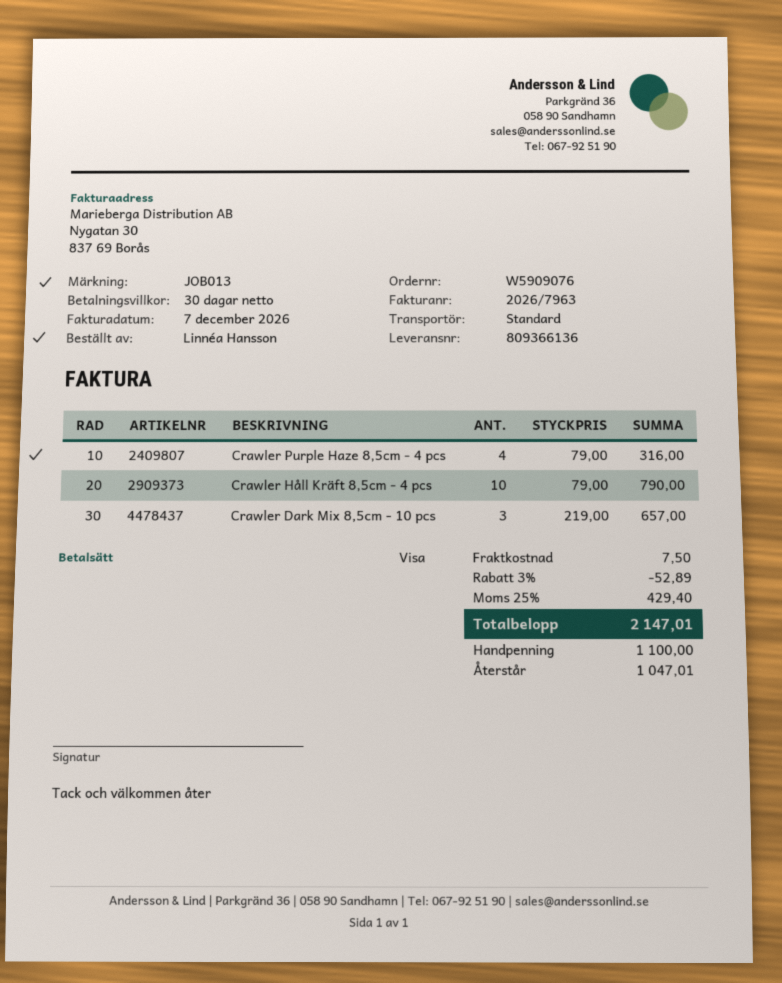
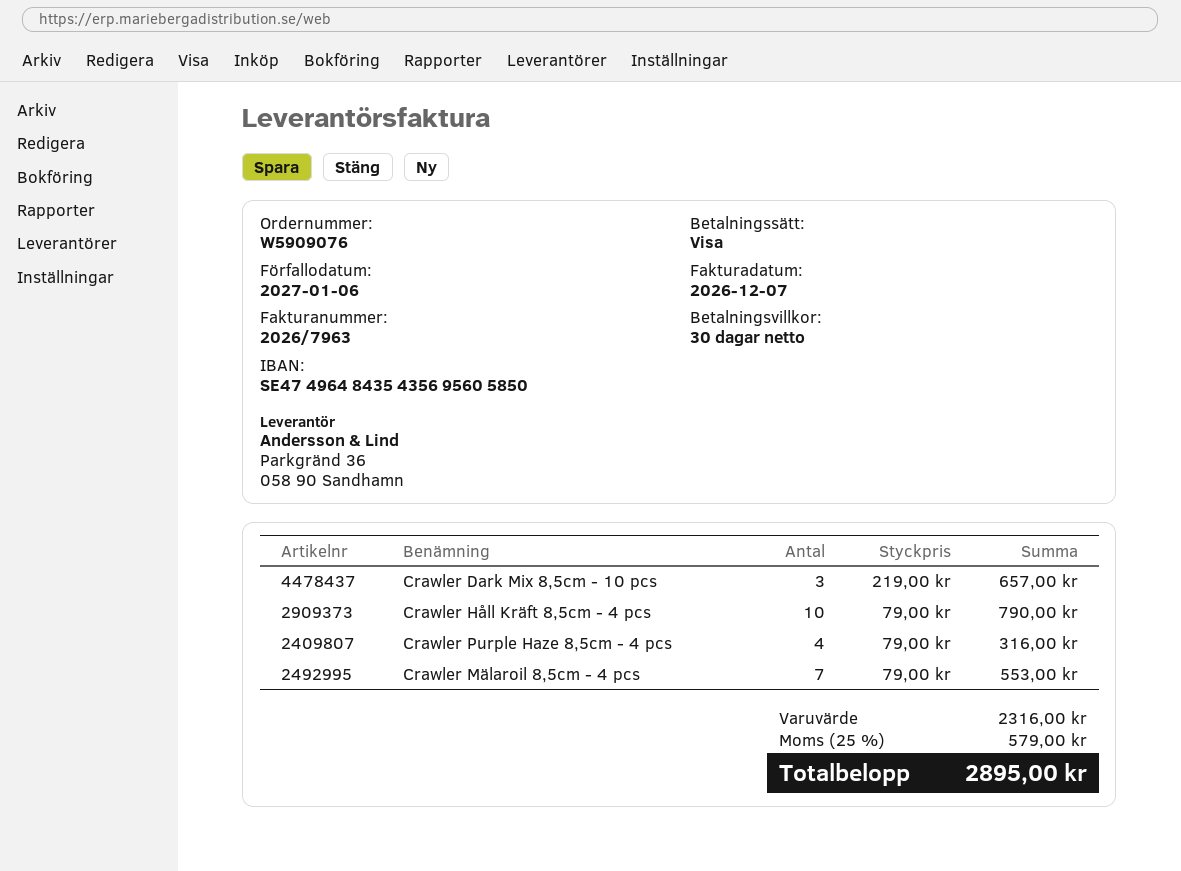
Crawler Mälaroil 8,5cm - 4 pcs: none -> 7 x 79.00 = 553.00
discount: 3% = 52.89 -> none
shipping: 7.50 -> none
tax: 25% = 429.40 -> 25% = 579.00
total: 2147.01 -> 2895.00

